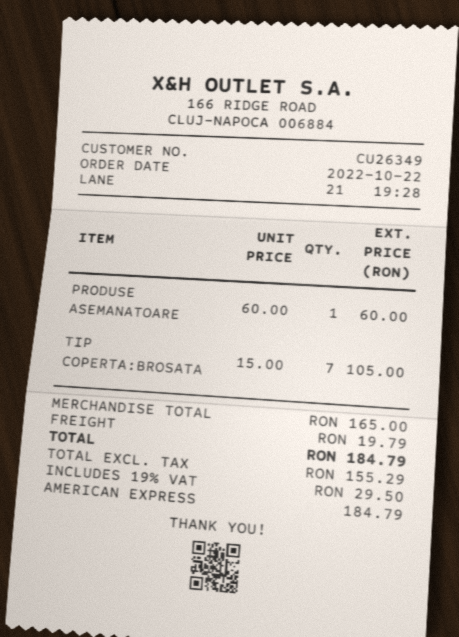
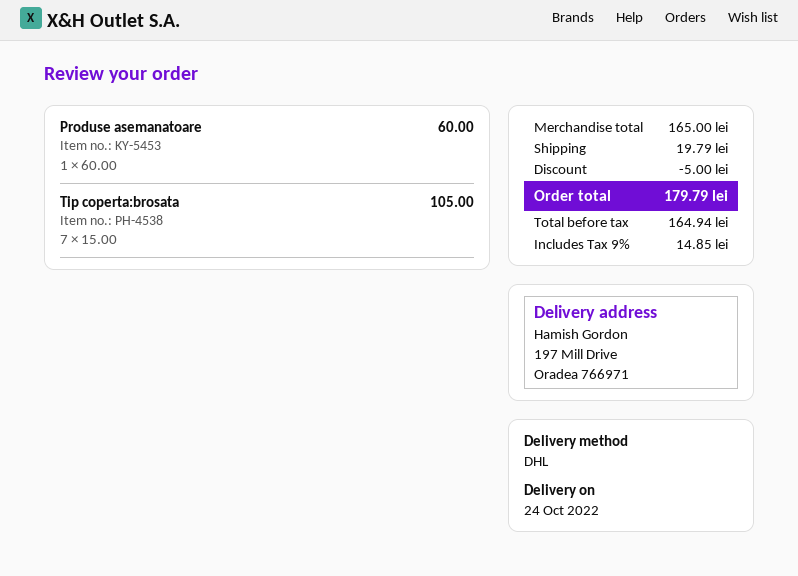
discount: none -> 5.00
net: 155.29 -> 164.94
tax: 19% = 29.50 -> 9% = 14.85
total: 184.79 -> 179.79

